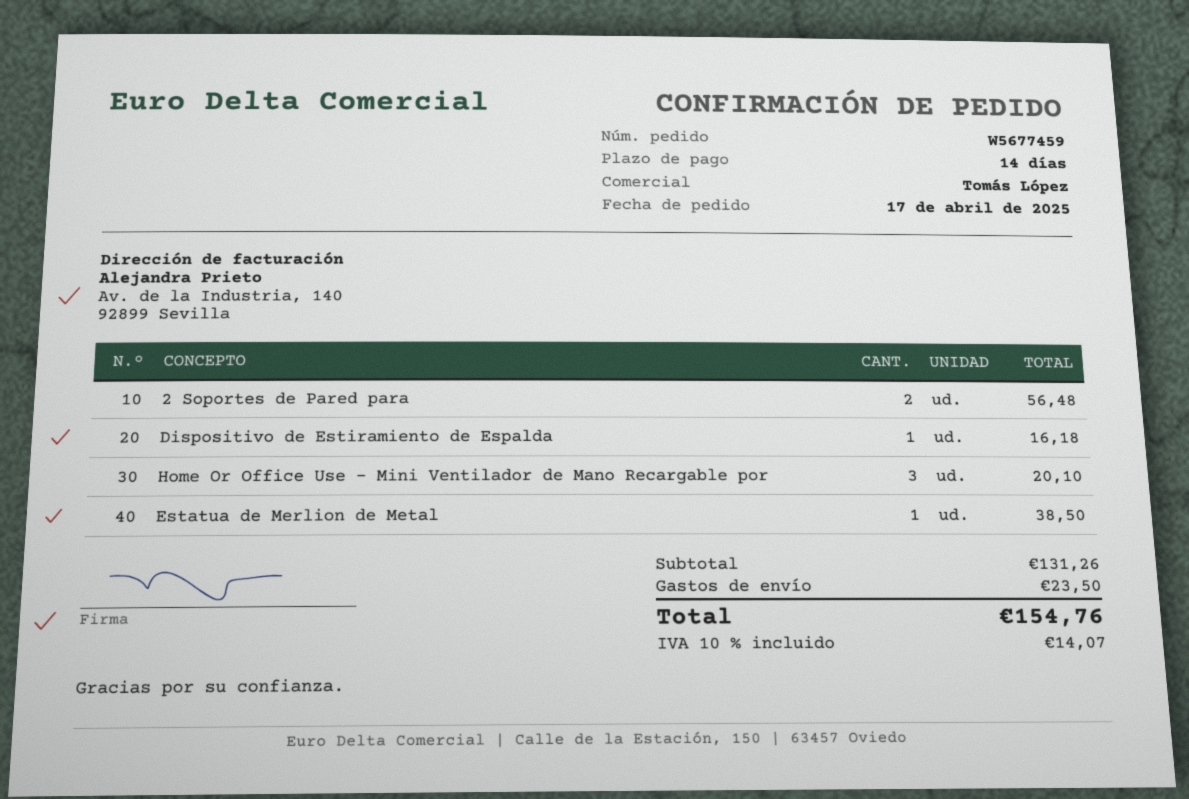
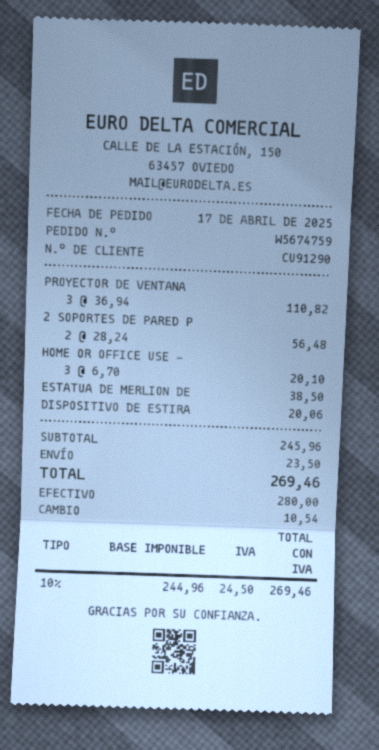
order number: W5677459 -> W5674759
Dispositivo de Estiramiento de Espalda: 1 for 16.18 -> 1 for 20.06
PROYECTOR DE VENTANA: none -> 3 for 110.82
subtotal: 131.26 -> 245.96
tax: 10% = 14.07 -> 10% = 24.50
total: 154.76 -> 269.46

